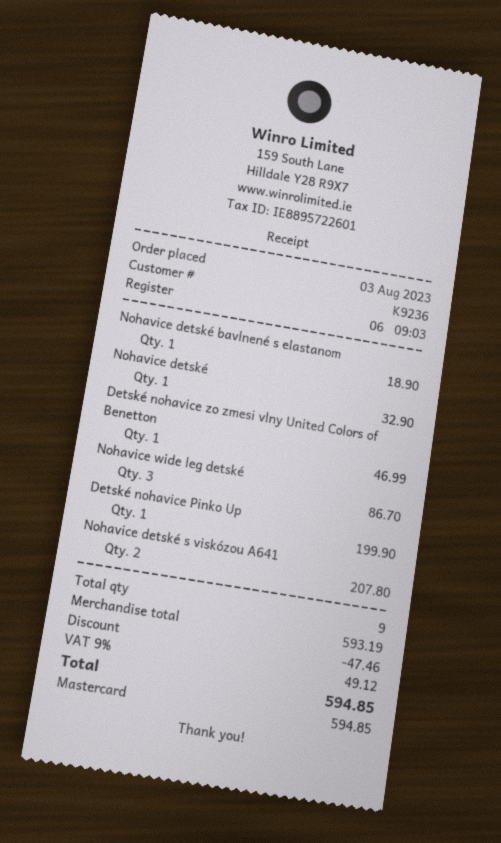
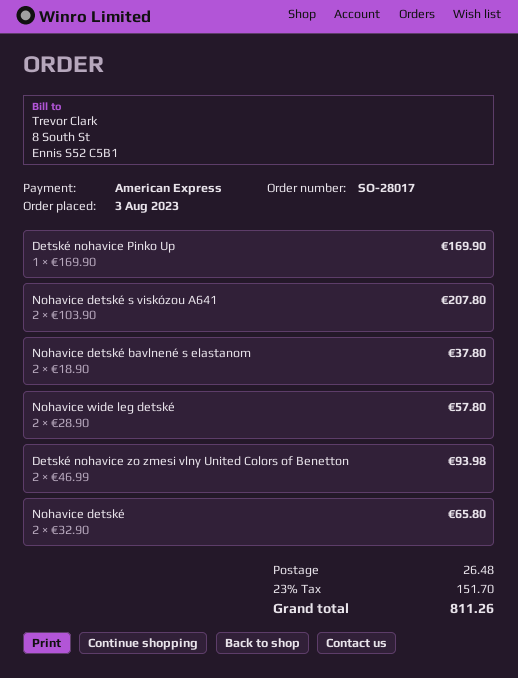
payment method: Mastercard -> American Express
Nohavice detské bavlnené s elastanom: 1 for 18.90 -> 2 for 37.80
Nohavice detské: 1 for 32.90 -> 2 for 65.80
Detské nohavice zo zmesi vlny United Colors of Benetton: 1 for 46.99 -> 2 for 93.98
Nohavice wide leg detské: 3 for 86.70 -> 2 for 57.80
Detské nohavice Pinko Up: 1 for 199.90 -> 1 for 169.90
discount: 47.46 -> none
shipping: none -> 26.48
tax: 9% = 49.12 -> 23% = 151.70
total: 594.85 -> 811.26

